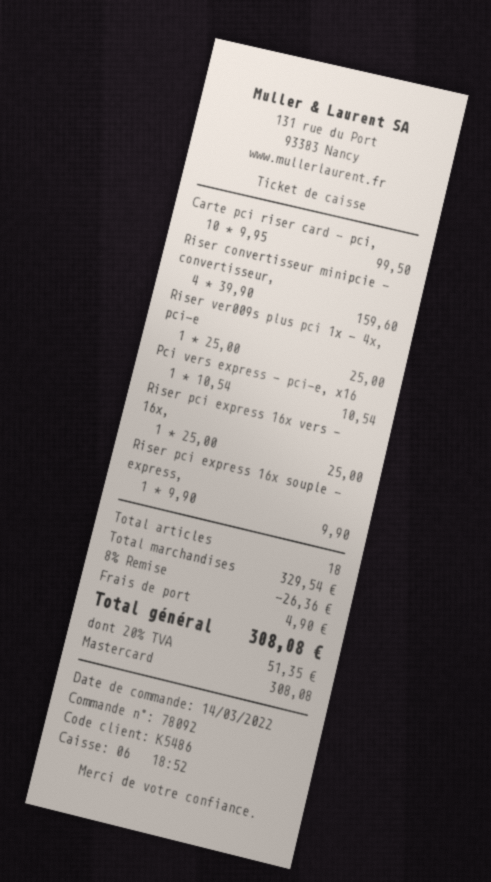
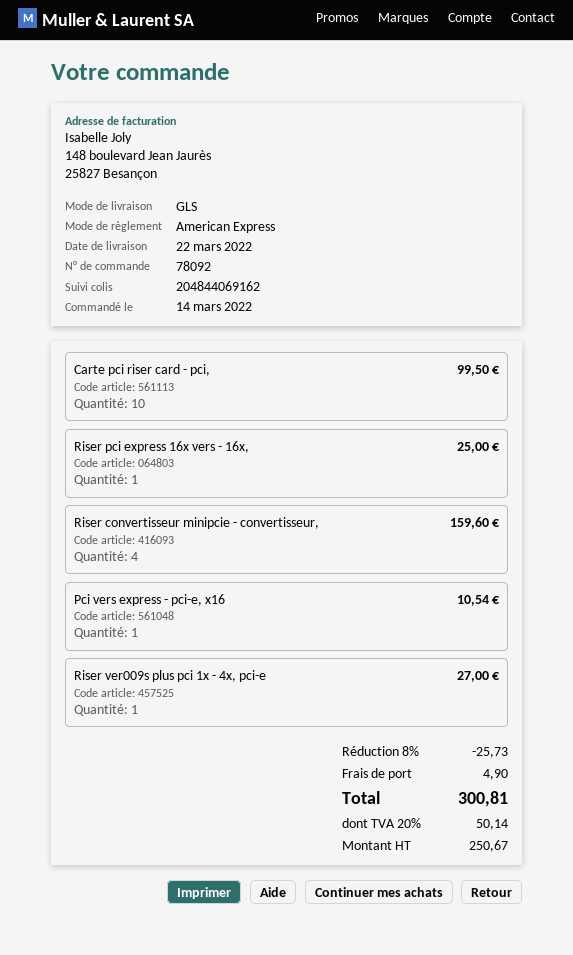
payment method: Mastercard -> American Express
Riser ver009s plus pci 1x - 4x, pci-e: 1 for 25.00 -> 1 for 27.00
Riser pci express 16x souple - express,: 1 for 9.90 -> none
discount: 8% = 26.36 -> 8% = 25.73
tax: 20% = 51.35 -> 20% = 50.14
total: 308.08 -> 300.81

